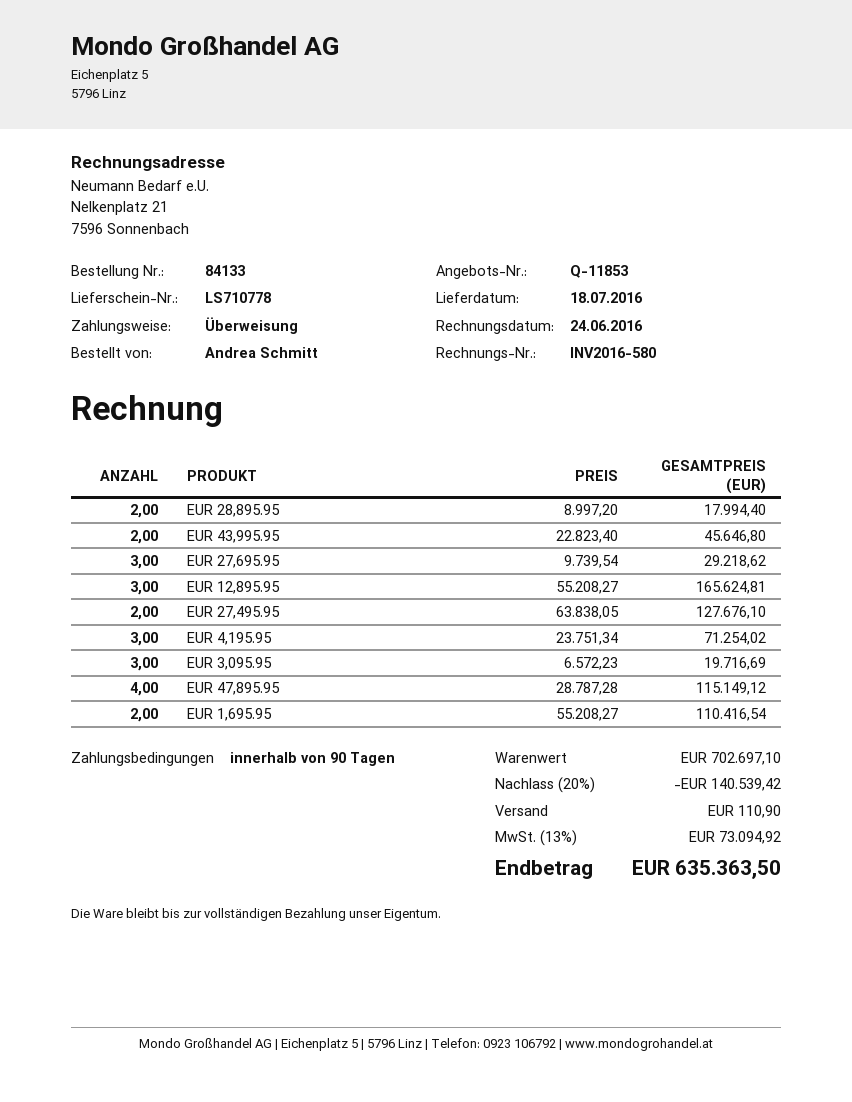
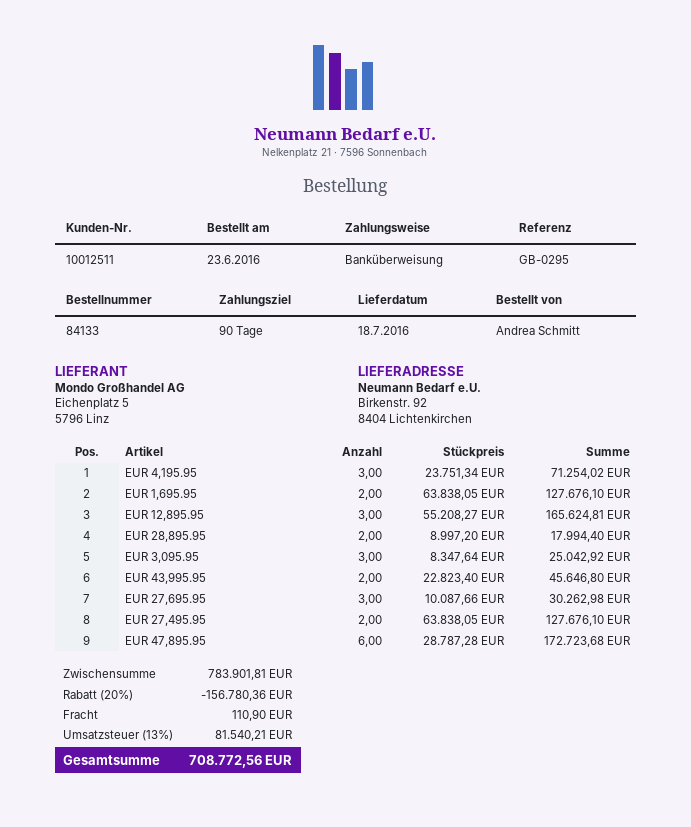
EUR 27,695.95: 3 x 9739.54 = 29218.62 -> 3 x 10087.66 = 30262.98
EUR 3,095.95: 3 x 6572.23 = 19716.69 -> 3 x 8347.64 = 25042.92
EUR 47,895.95: 4 x 28787.28 = 115149.12 -> 6 x 28787.28 = 172723.68
EUR 1,695.95: 2 x 55208.27 = 110416.54 -> 2 x 63838.05 = 127676.10
subtotal: 702697.10 -> 783901.81
discount: 20% = 140539.42 -> 20% = 156780.36
tax: 13% = 73094.92 -> 13% = 81540.21
total: 635363.50 -> 708772.56

